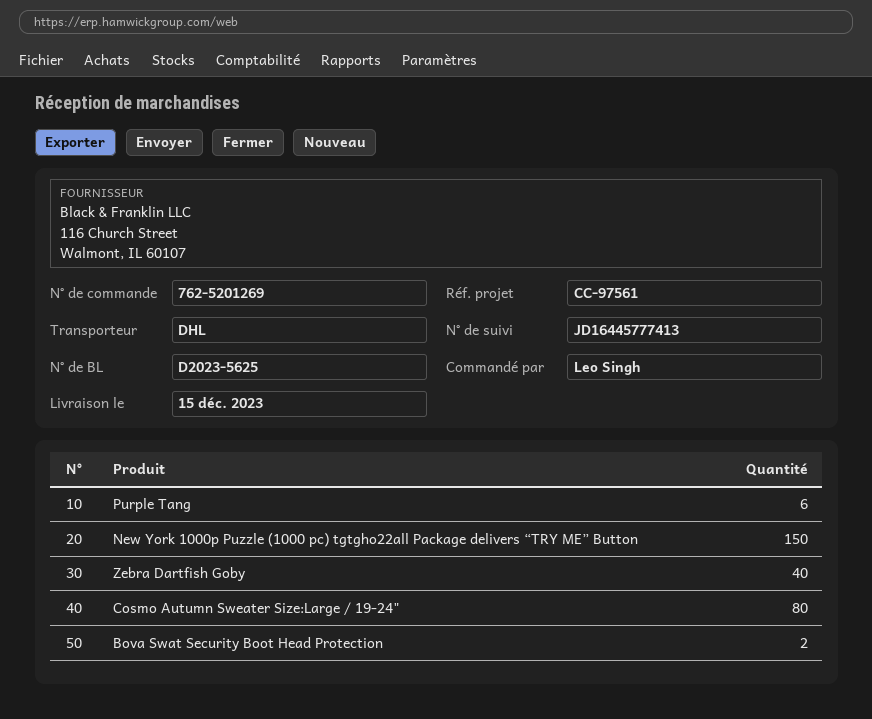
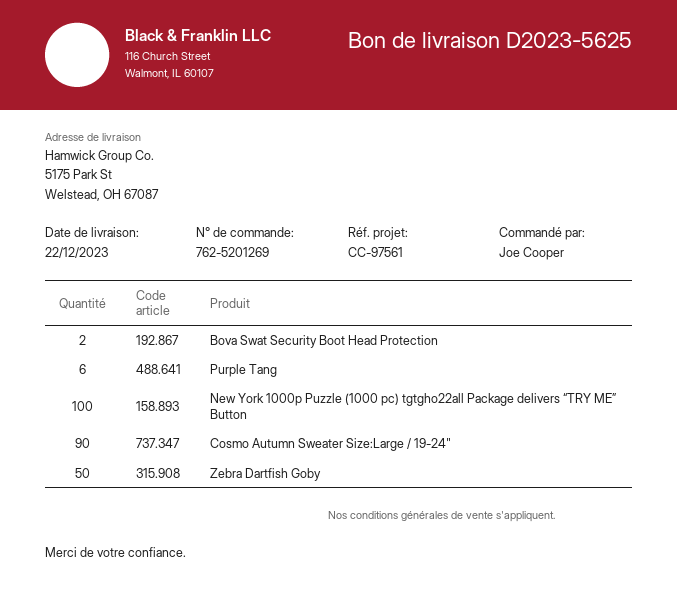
delivery date: 2023-12-15 -> 2023-12-22
ordered by: Leo Singh -> Joe Cooper
New York 1000p Puzzle (1000 pc) tgtgho22all Package delivers “TRY ME” Button: 150 -> 100
Zebra Dartfish Goby: 40 -> 50
Cosmo Autumn Sweater Size:Large / 19-24": 80 -> 90

